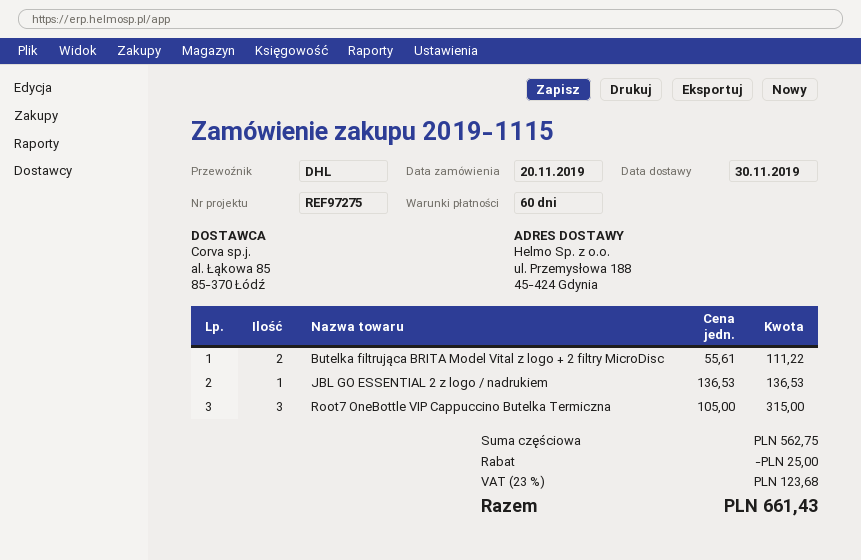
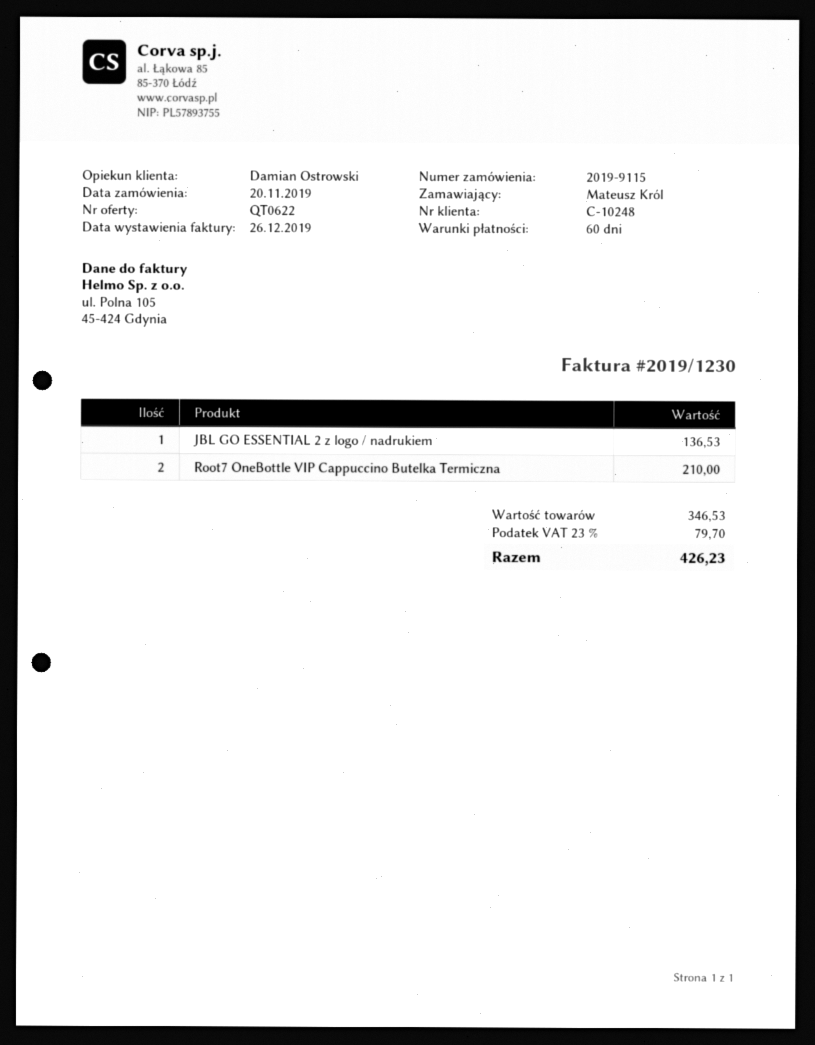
order number: 2019-1115 -> 2019-9115
Butelka filtrująca BRITA Model Vital z logo + 2 filtry MicroDisc: 2 for 111.22 -> none
Root7 OneBottle VIP Cappuccino Butelka Termiczna: 3 for 315.00 -> 2 for 210.00
subtotal: 562.75 -> 346.53
discount: 25.00 -> none
tax: 23% = 123.68 -> 23% = 79.70
total: 661.43 -> 426.23

